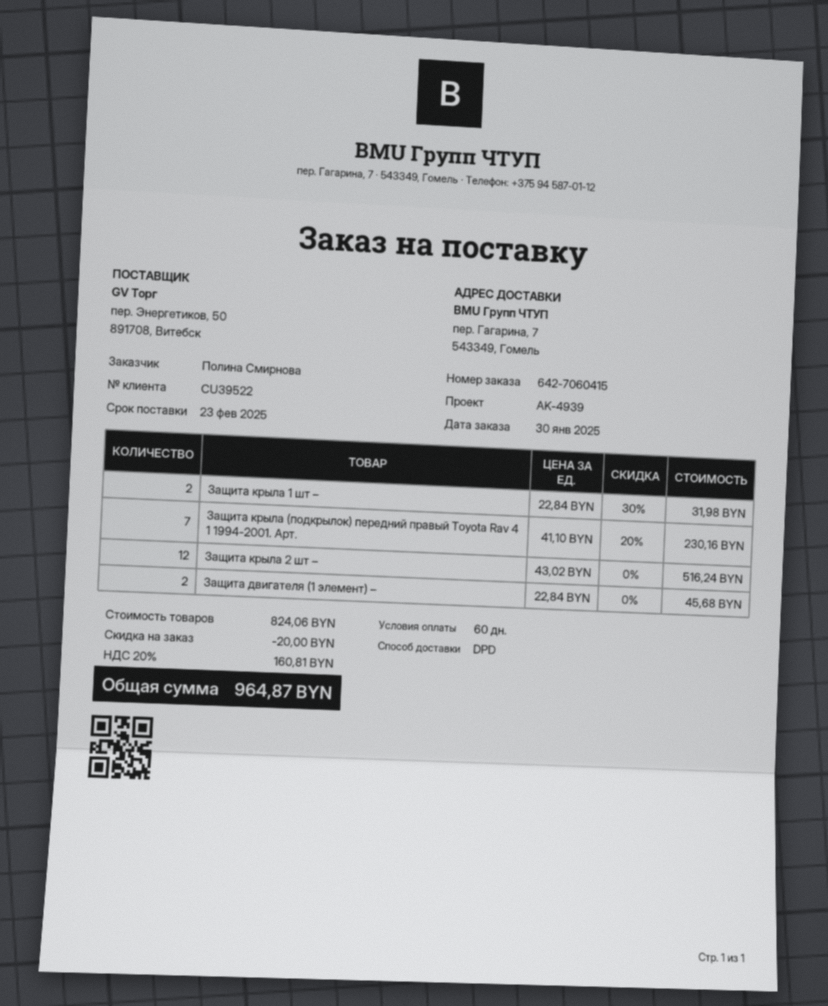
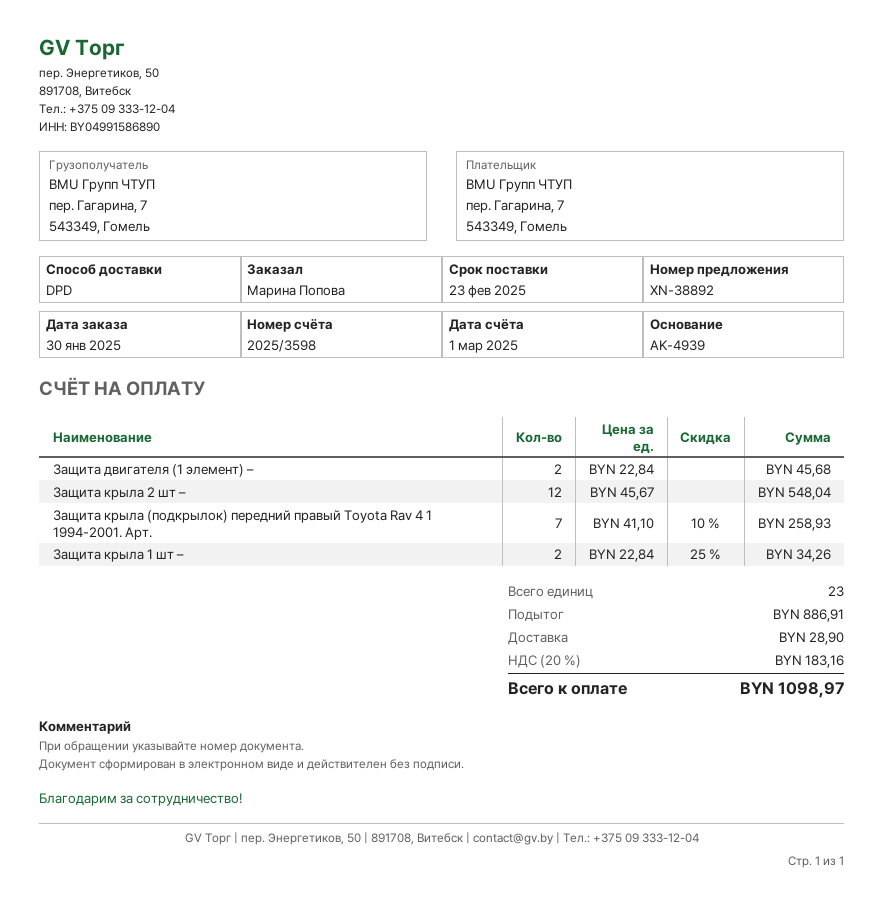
ordered by: Полина Смирнова -> Марина Попова
Защита крыла 1 шт –: 2 x 22.84 - 30% = 31.98 -> 2 x 22.84 - 25% = 34.26
Защита крыла (подкрылок) передний правый Toyota Rav 4 1 1994-2001. Арт.: 7 x 41.10 - 20% = 230.16 -> 7 x 41.10 - 10% = 258.93
Защита крыла 2 шт –: 12 x 43.02 = 516.24 -> 12 x 45.67 = 548.04
subtotal: 824.06 -> 886.91
discount: 20.00 -> none
shipping: none -> 28.90
tax: 20% = 160.81 -> 20% = 183.16
total: 964.87 -> 1098.97

